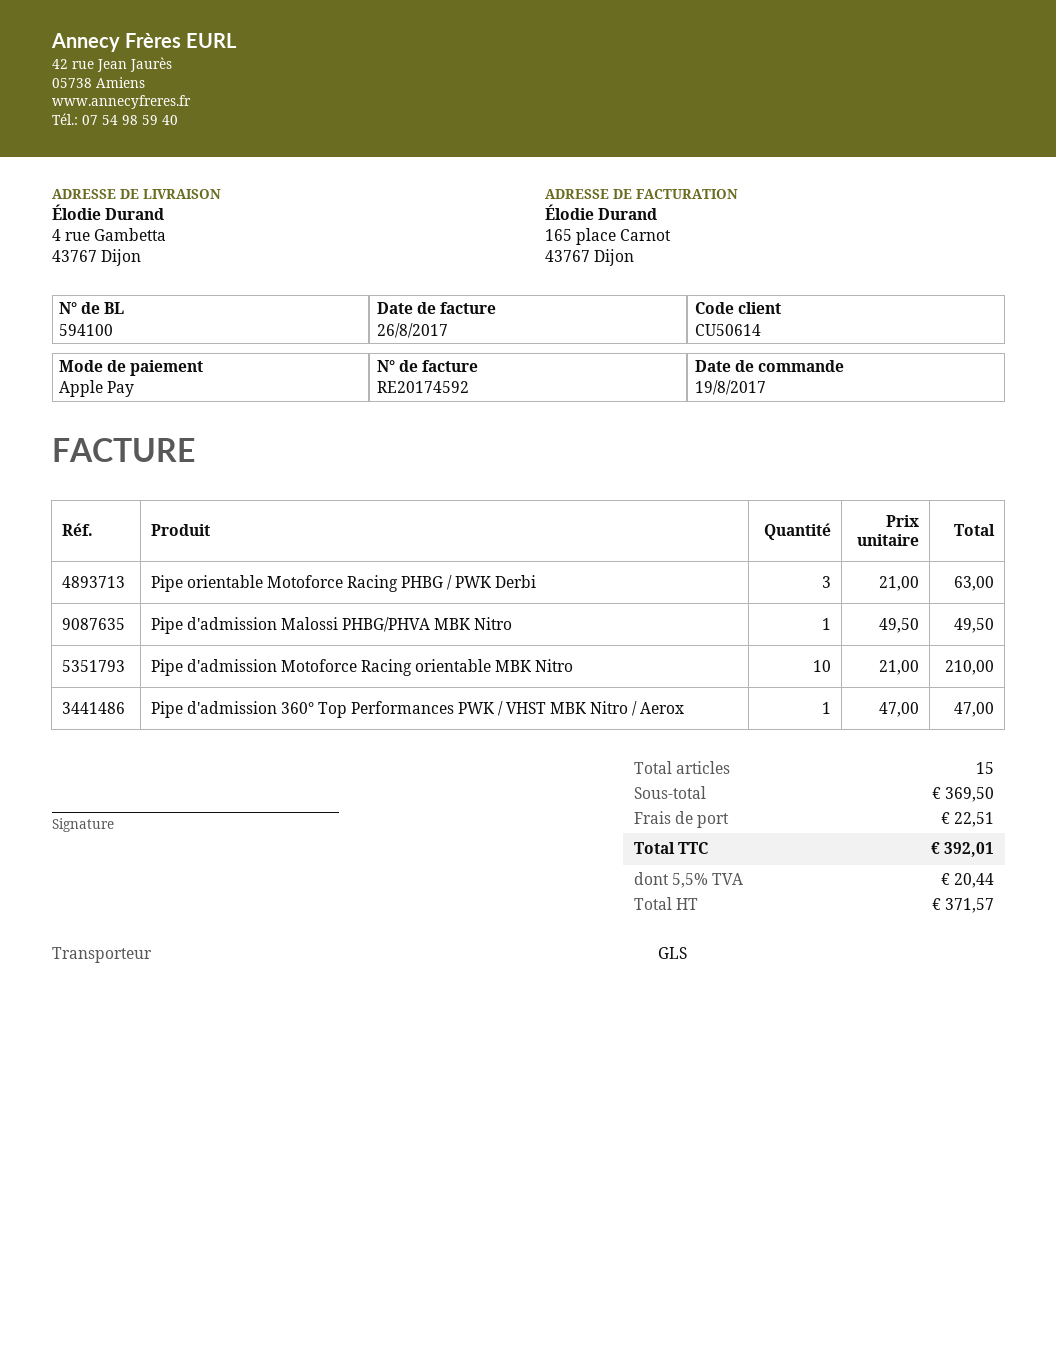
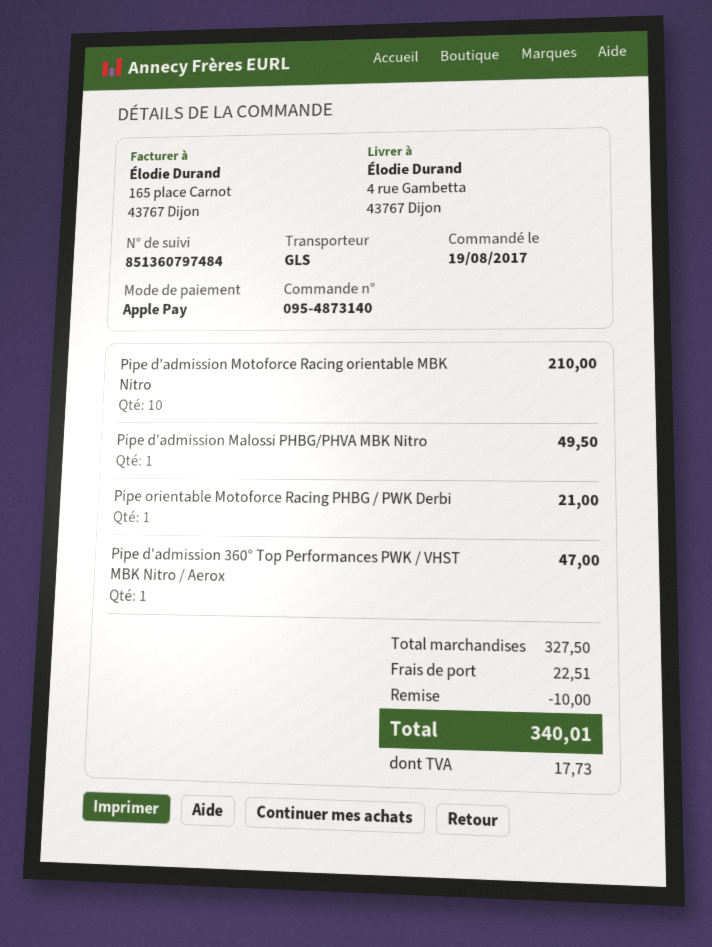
Pipe orientable Motoforce Racing PHBG / PWK Derbi: 3 for 63.00 -> 1 for 21.00
subtotal: 369.50 -> 327.50
discount: none -> 10.00
tax: 20.44 -> 17.73
total: 392.01 -> 340.01

